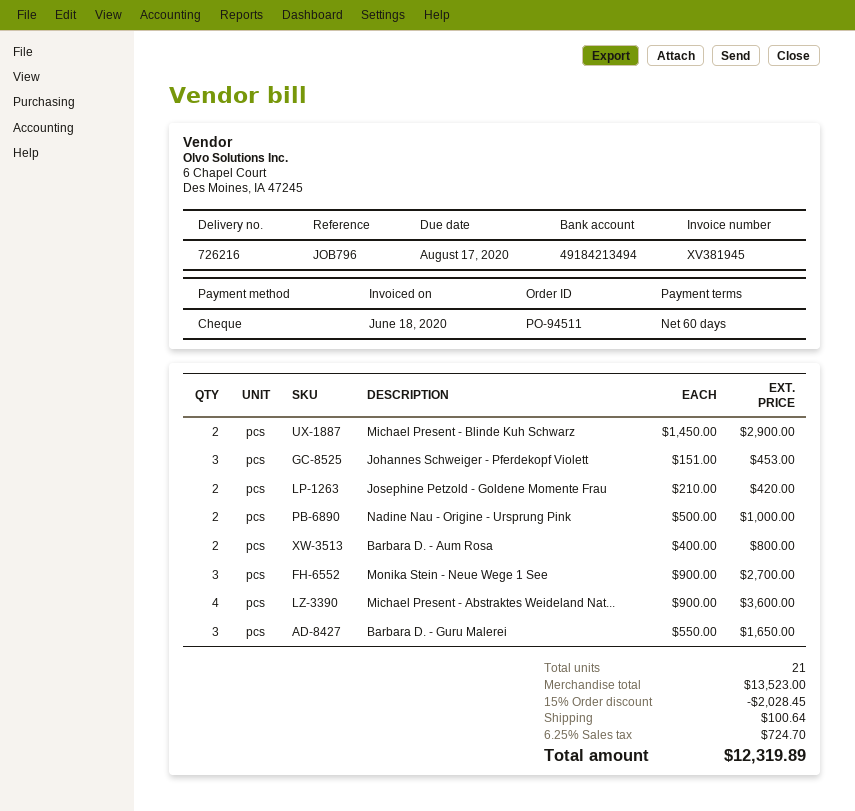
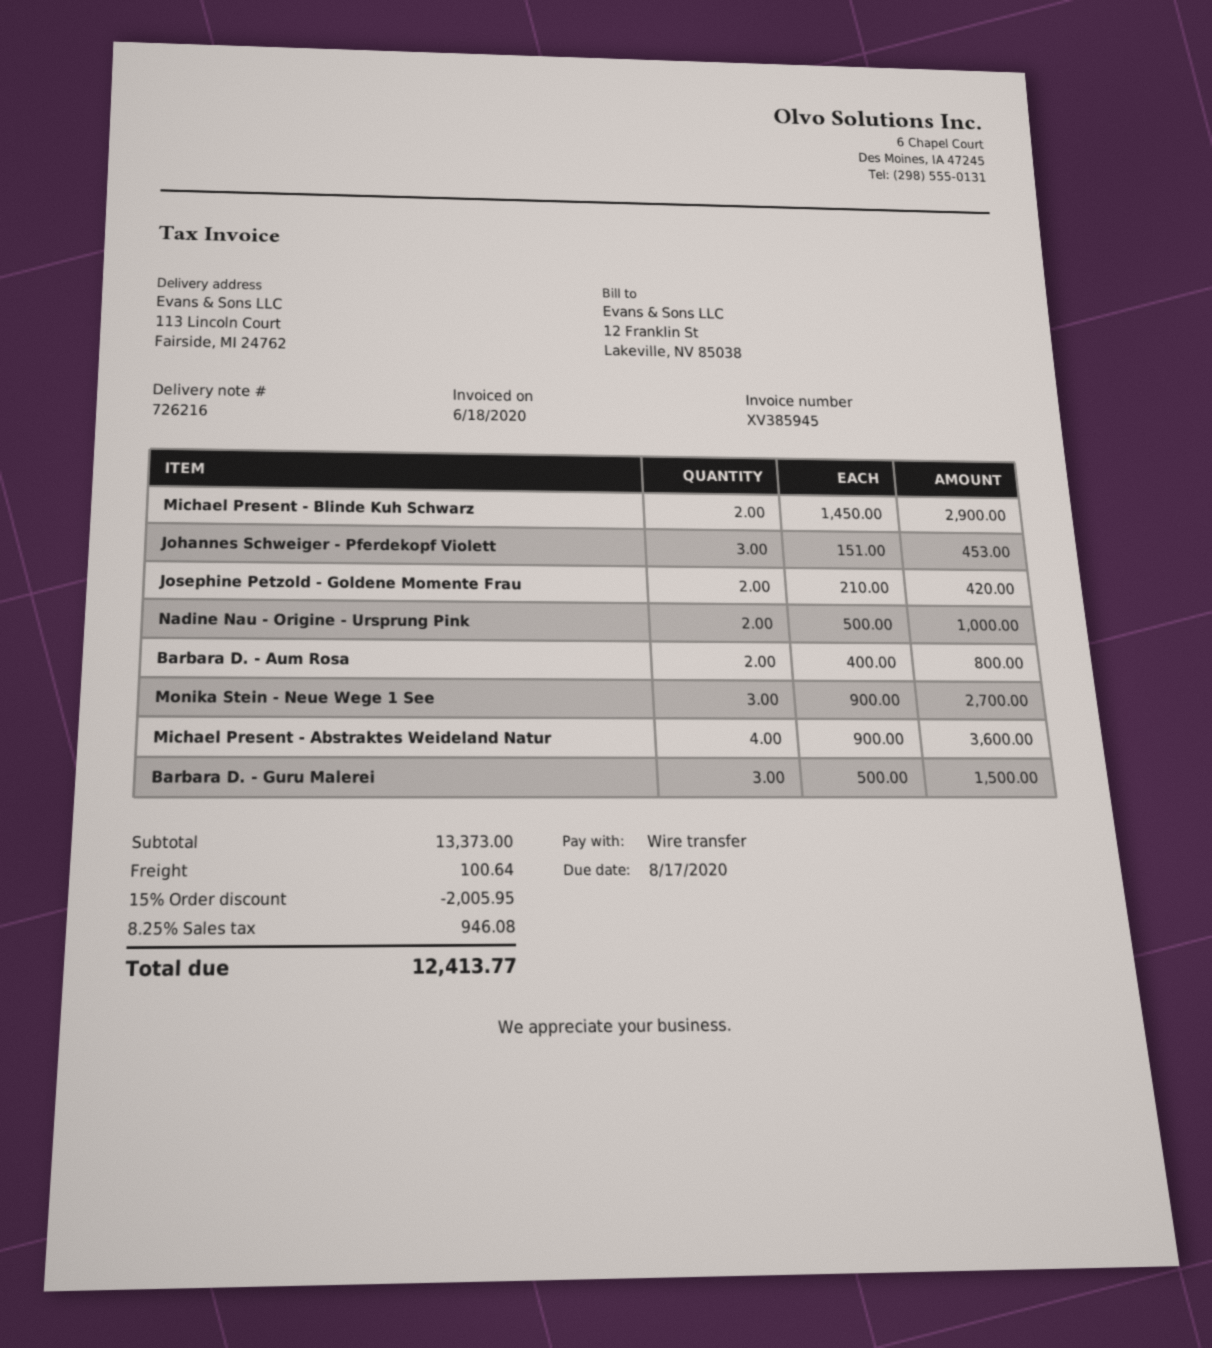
invoice number: XV381945 -> XV385945
payment method: cheque -> bank transfer
Barbara D. - Guru Malerei: 3 x 550.00 = 1650.00 -> 3 x 500.00 = 1500.00
subtotal: 13523.00 -> 13373.00
discount: 15% = 2028.45 -> 15% = 2005.95
tax: 6.25% = 724.70 -> 8.25% = 946.08
total: 12319.89 -> 12413.77

